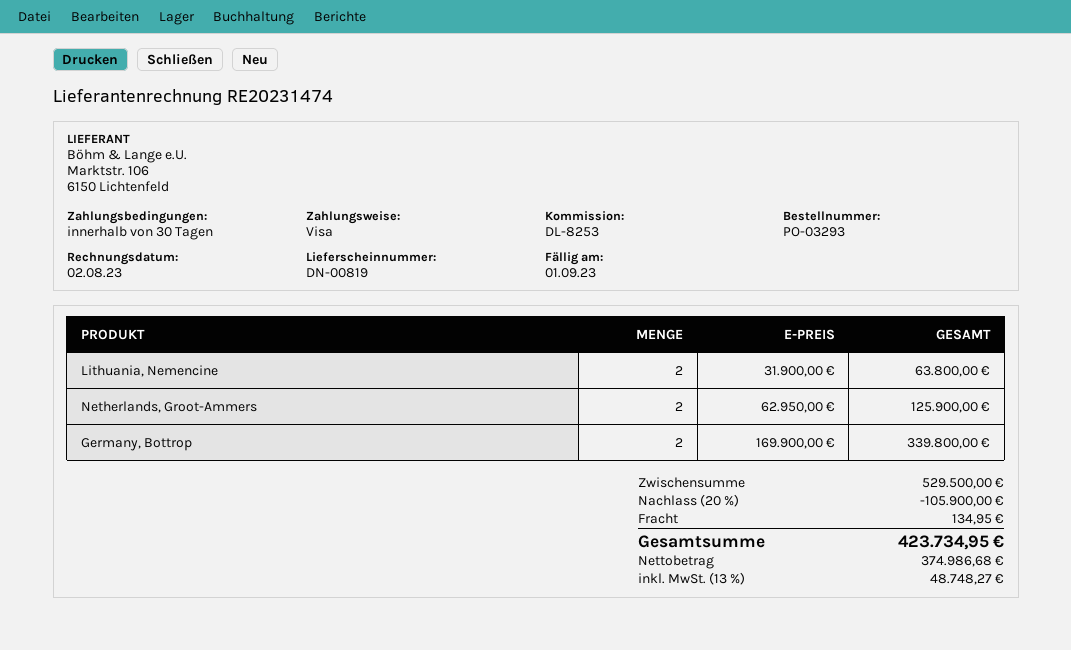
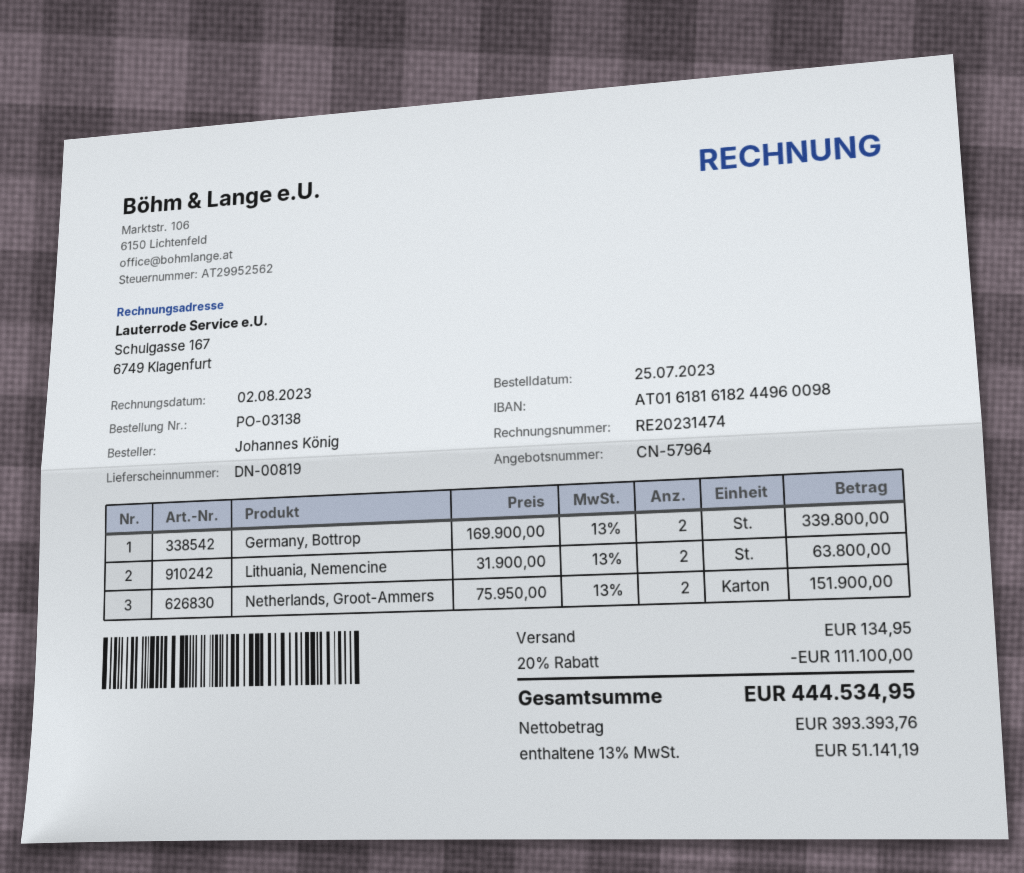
order number: PO-03293 -> PO-03138
Netherlands, Groot-Ammers: 2 x 62950.00 = 125900.00 -> 2 x 75950.00 = 151900.00
discount: 20% = 105900.00 -> 20% = 111100.00
net: 374986.68 -> 393393.76
tax: 13% = 48748.27 -> 13% = 51141.19
total: 423734.95 -> 444534.95

